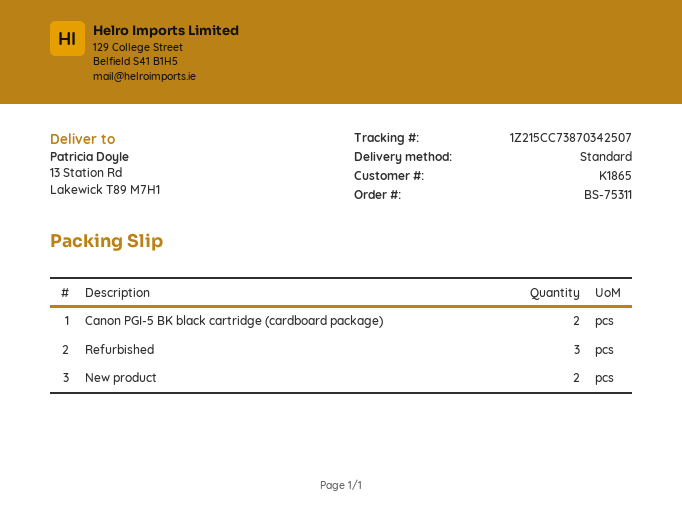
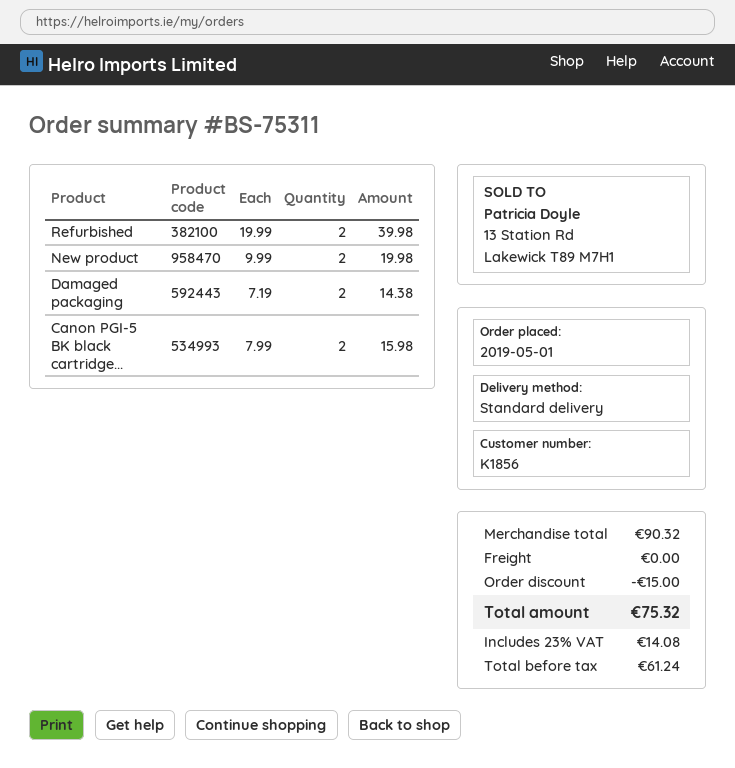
customer number: K1865 -> K1856
Refurbished: 3 -> 2
Damaged packaging: none -> 2

